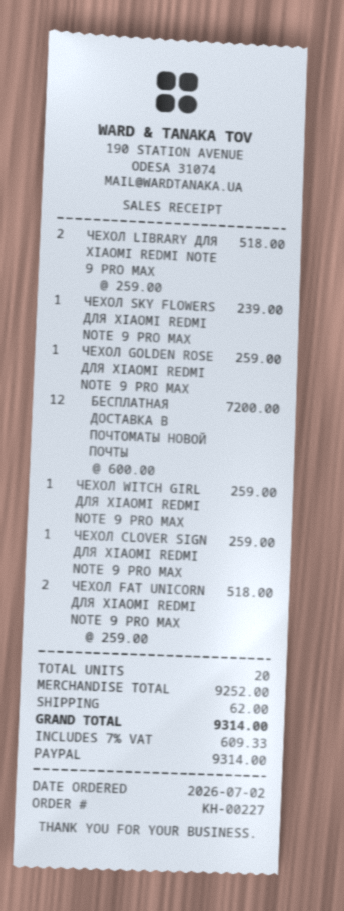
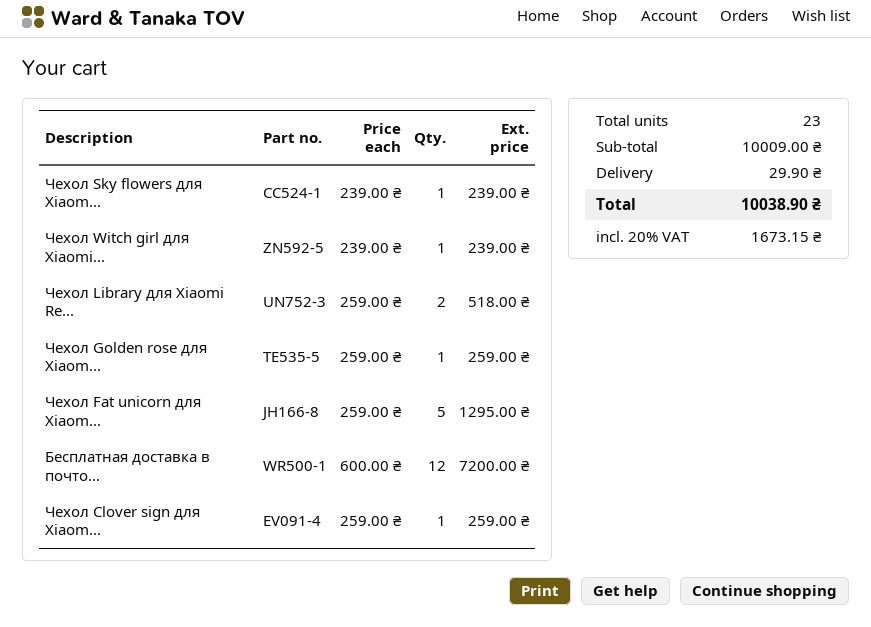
ЧЕХОЛ WITCH GIRL ДЛЯ XIAOMI REDMI NOTE 9 PRO MAX: 1 x 259.00 = 259.00 -> 1 x 239.00 = 239.00
ЧЕХОЛ FAT UNICORN ДЛЯ XIAOMI REDMI NOTE 9 PRO MAX: 2 x 259.00 = 518.00 -> 5 x 259.00 = 1295.00
total quantity: 20 -> 23
subtotal: 9252.00 -> 10009.00
shipping: 62.00 -> 29.90
tax: 7% = 609.33 -> 20% = 1673.15
total: 9314.00 -> 10038.90

